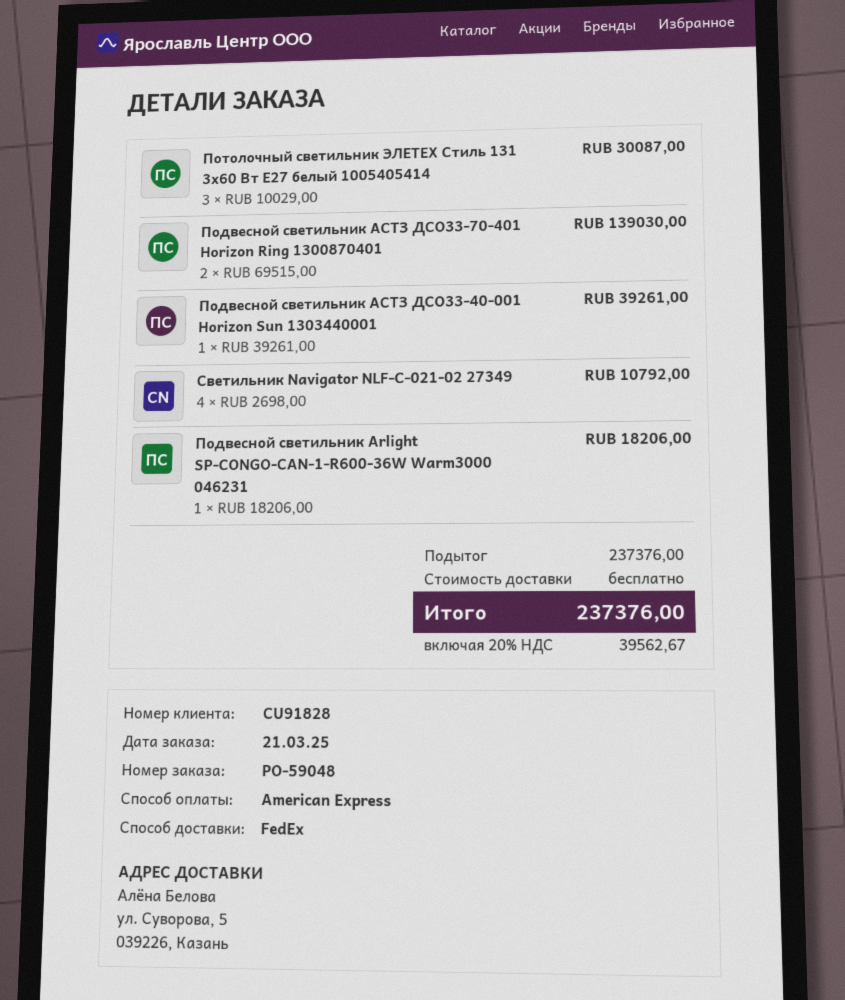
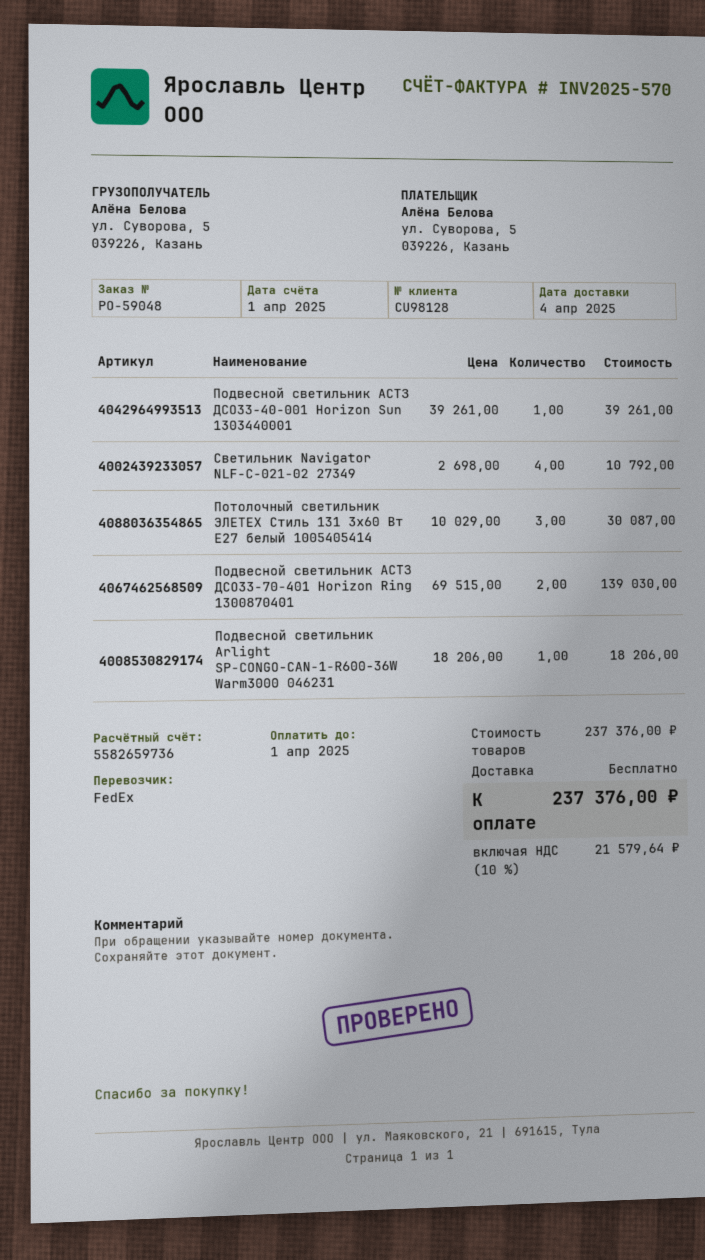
customer number: CU91828 -> CU98128
tax: 20% = 39562.67 -> 10% = 21579.64

